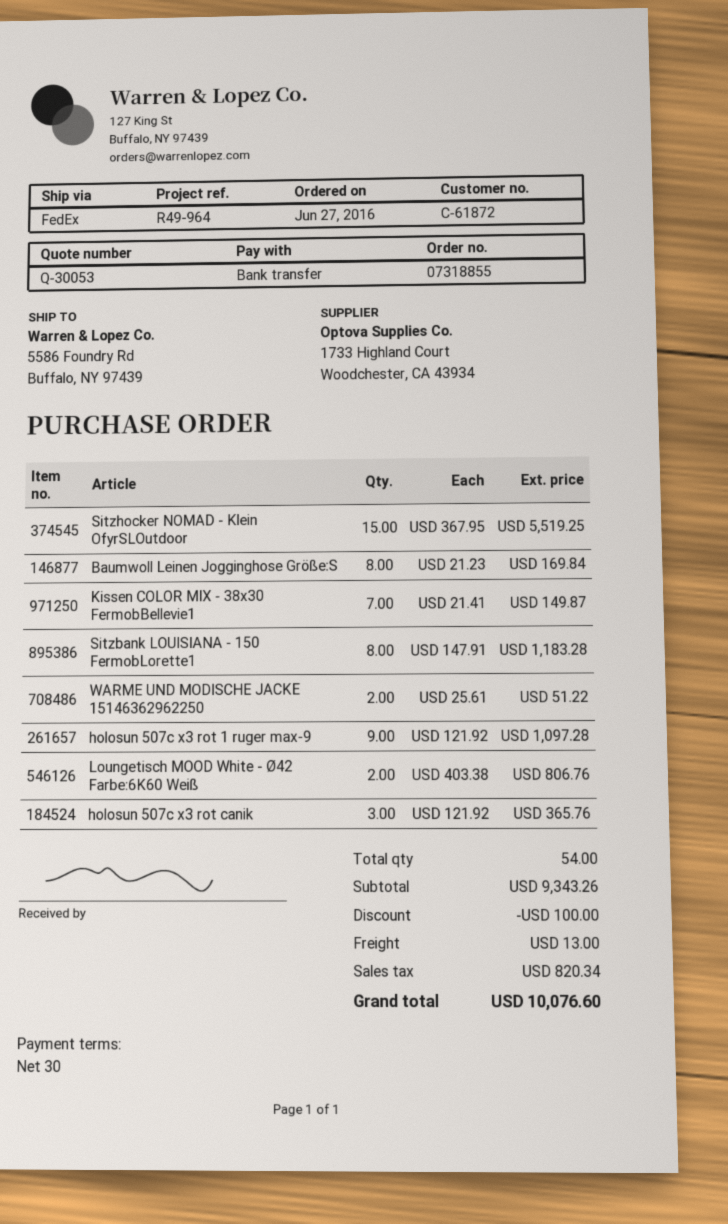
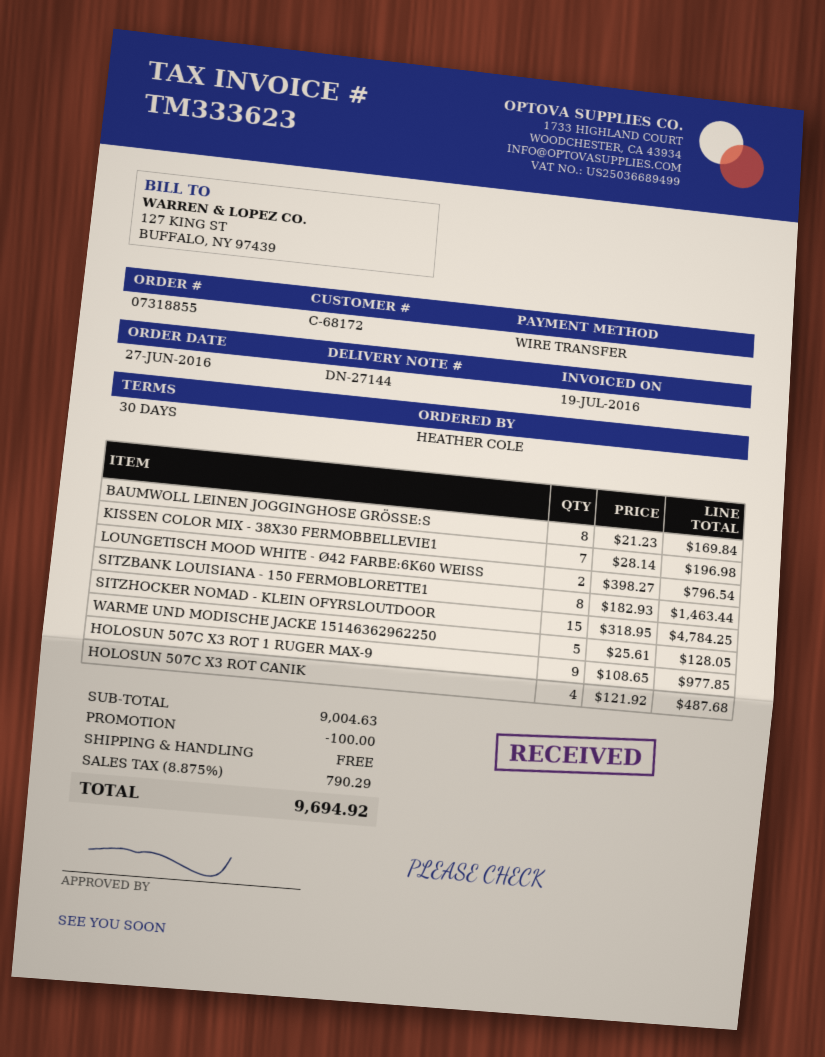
customer number: C-61872 -> C-68172
Sitzhocker NOMAD - Klein OfyrSLOutdoor: 15 x 367.95 = 5519.25 -> 15 x 318.95 = 4784.25
Kissen COLOR MIX - 38x30 FermobBellevie1: 7 x 21.41 = 149.87 -> 7 x 28.14 = 196.98
Sitzbank LOUISIANA - 150 FermobLorette1: 8 x 147.91 = 1183.28 -> 8 x 182.93 = 1463.44
WARME UND MODISCHE JACKE 15146362962250: 2 x 25.61 = 51.22 -> 5 x 25.61 = 128.05
holosun 507c x3 rot 1 ruger max-9: 9 x 121.92 = 1097.28 -> 9 x 108.65 = 977.85
Loungetisch MOOD White - Ø42 Farbe:6K60 Weiß: 2 x 403.38 = 806.76 -> 2 x 398.27 = 796.54
holosun 507c x3 rot canik: 3 x 121.92 = 365.76 -> 4 x 121.92 = 487.68
subtotal: 9343.26 -> 9004.63
shipping: 13.00 -> 0.00
tax: 820.34 -> 790.29
total: 10076.60 -> 9694.92

